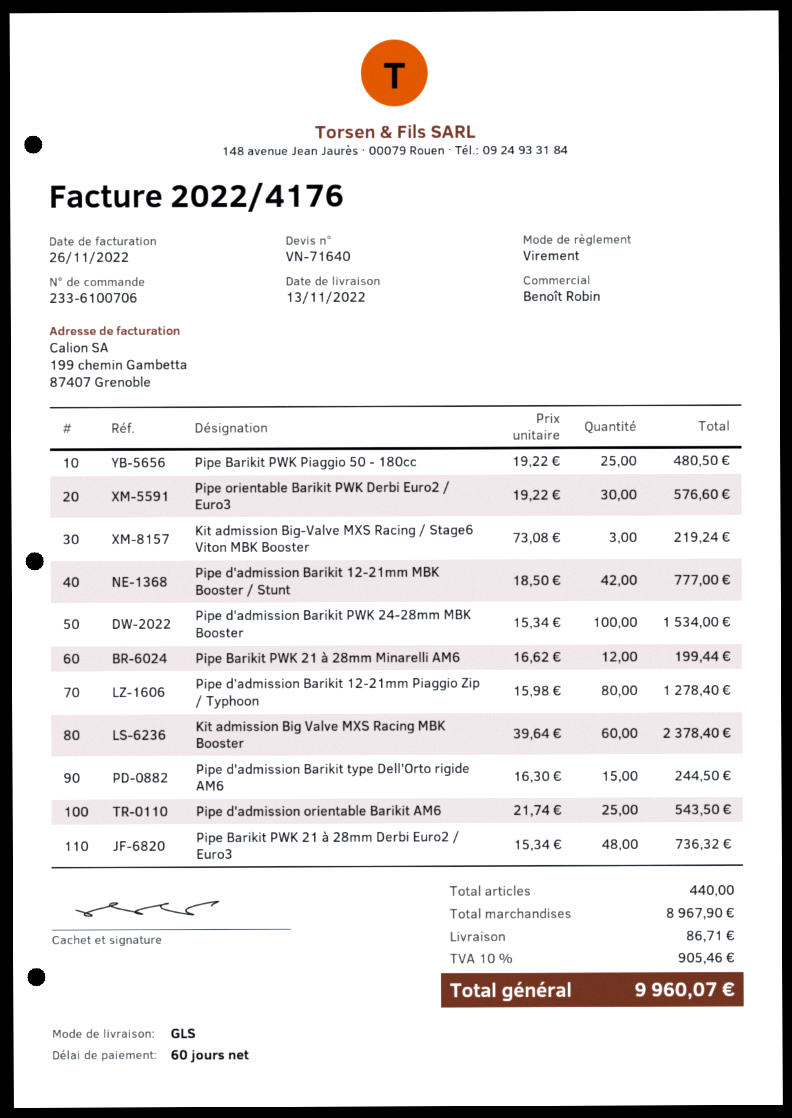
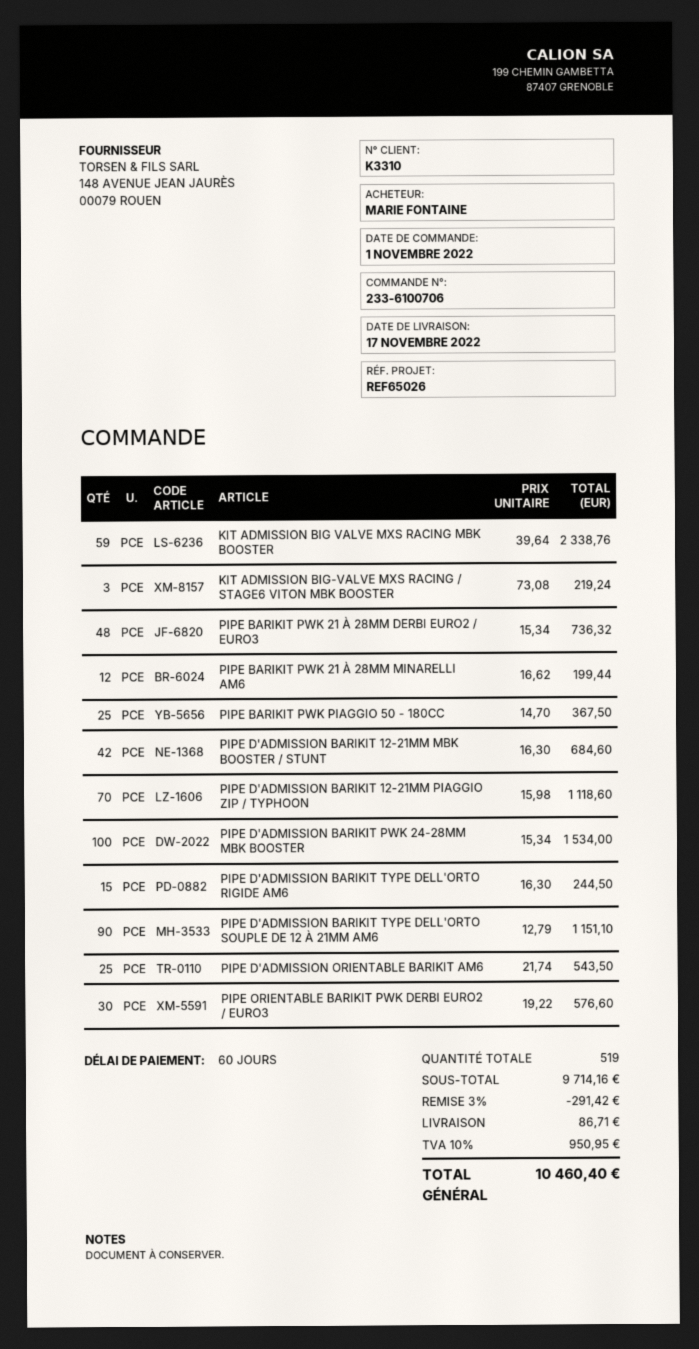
delivery date: 2022-11-13 -> 2022-11-17
Pipe Barikit PWK Piaggio 50 - 180cc: 25 x 19.22 = 480.50 -> 25 x 14.70 = 367.50
Pipe d'admission Barikit 12-21mm MBK Booster / Stunt: 42 x 18.50 = 777.00 -> 42 x 16.30 = 684.60
Pipe d'admission Barikit 12-21mm Piaggio Zip / Typhoon: 80 x 15.98 = 1278.40 -> 70 x 15.98 = 1118.60
Kit admission Big Valve MXS Racing MBK Booster: 60 x 39.64 = 2378.40 -> 59 x 39.64 = 2338.76
PIPE D'ADMISSION BARIKIT TYPE DELL'ORTO SOUPLE DE 12 À 21MM AM6: none -> 90 x 12.79 = 1151.10
total quantity: 440 -> 519
subtotal: 8967.90 -> 9714.16
discount: none -> 3% = 291.42
tax: 10% = 905.46 -> 10% = 950.95
total: 9960.07 -> 10460.40

